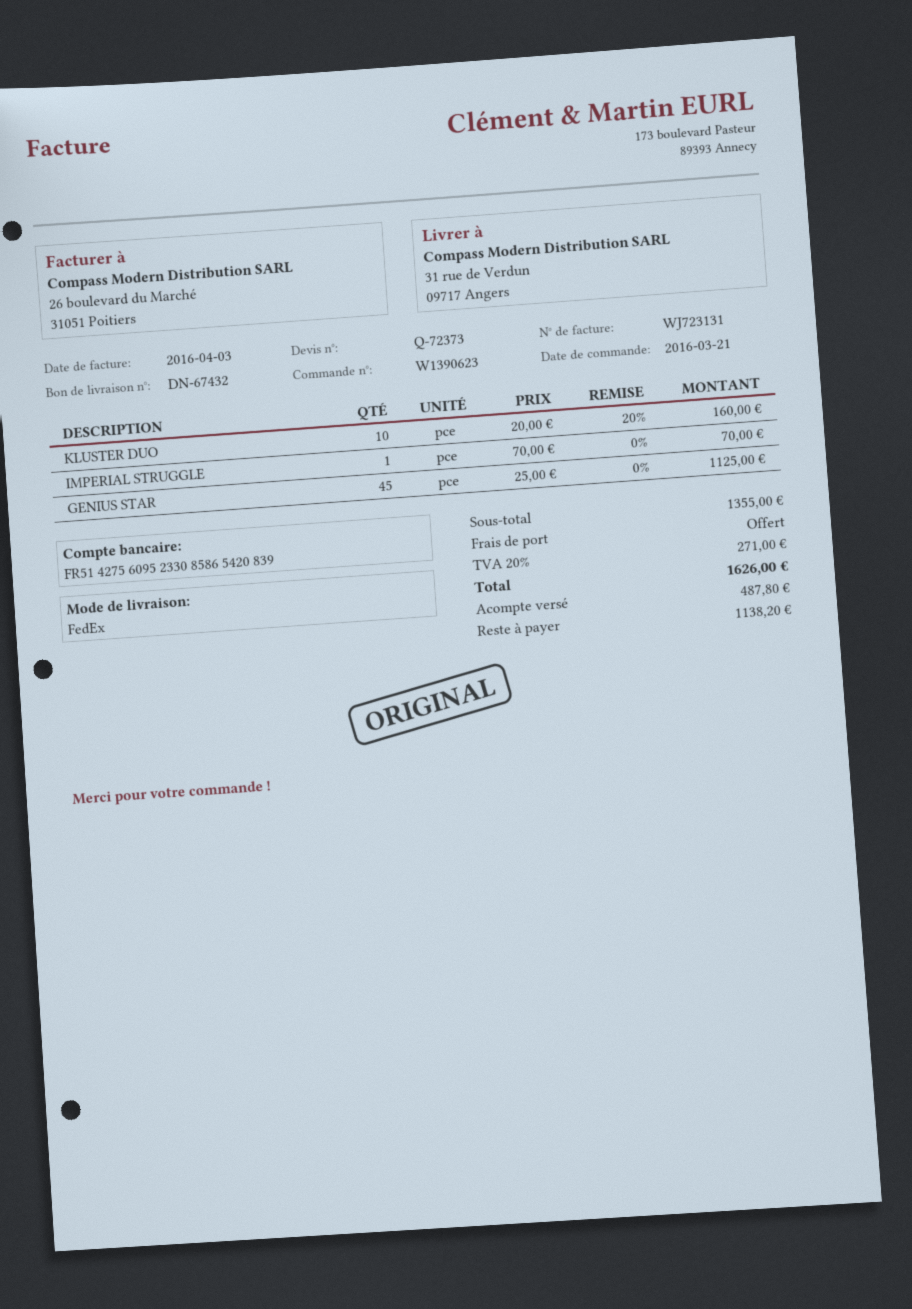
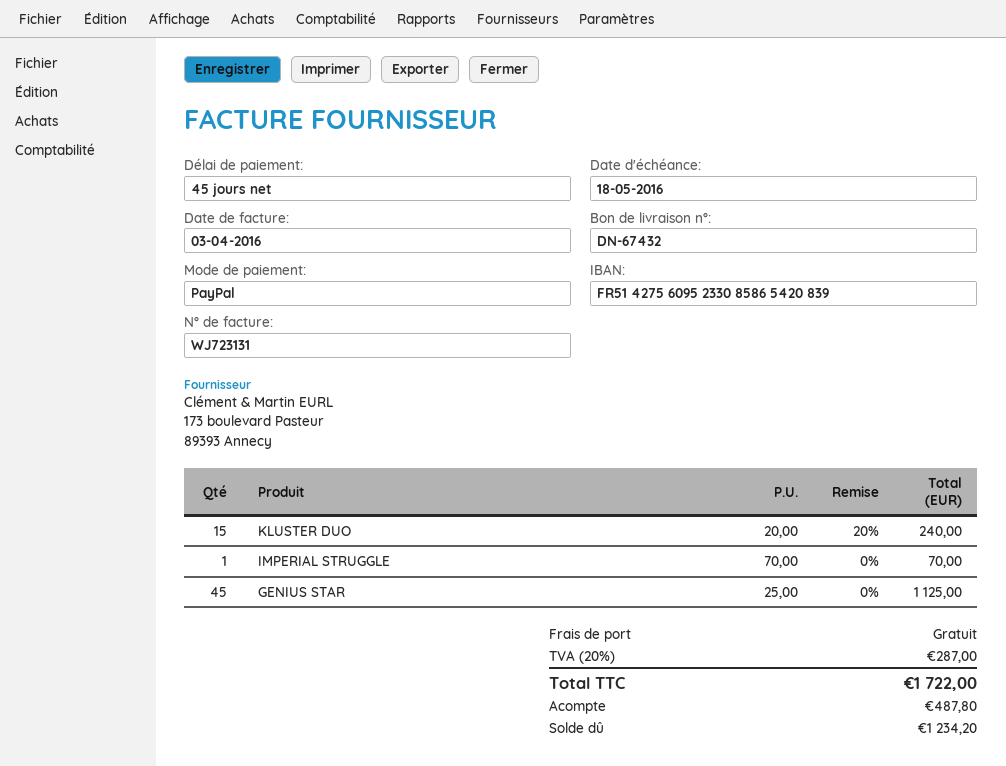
KLUSTER DUO: 10 x 20.00 - 20% = 160.00 -> 15 x 20.00 - 20% = 240.00
tax: 20% = 271.00 -> 20% = 287.00
total: 1626.00 -> 1722.00
balance: 1138.20 -> 1234.20

